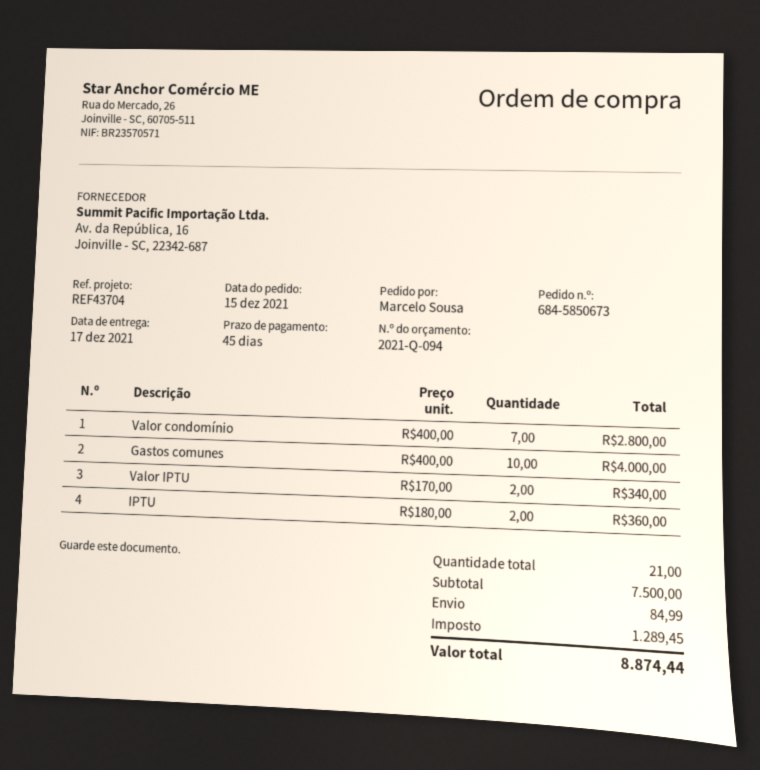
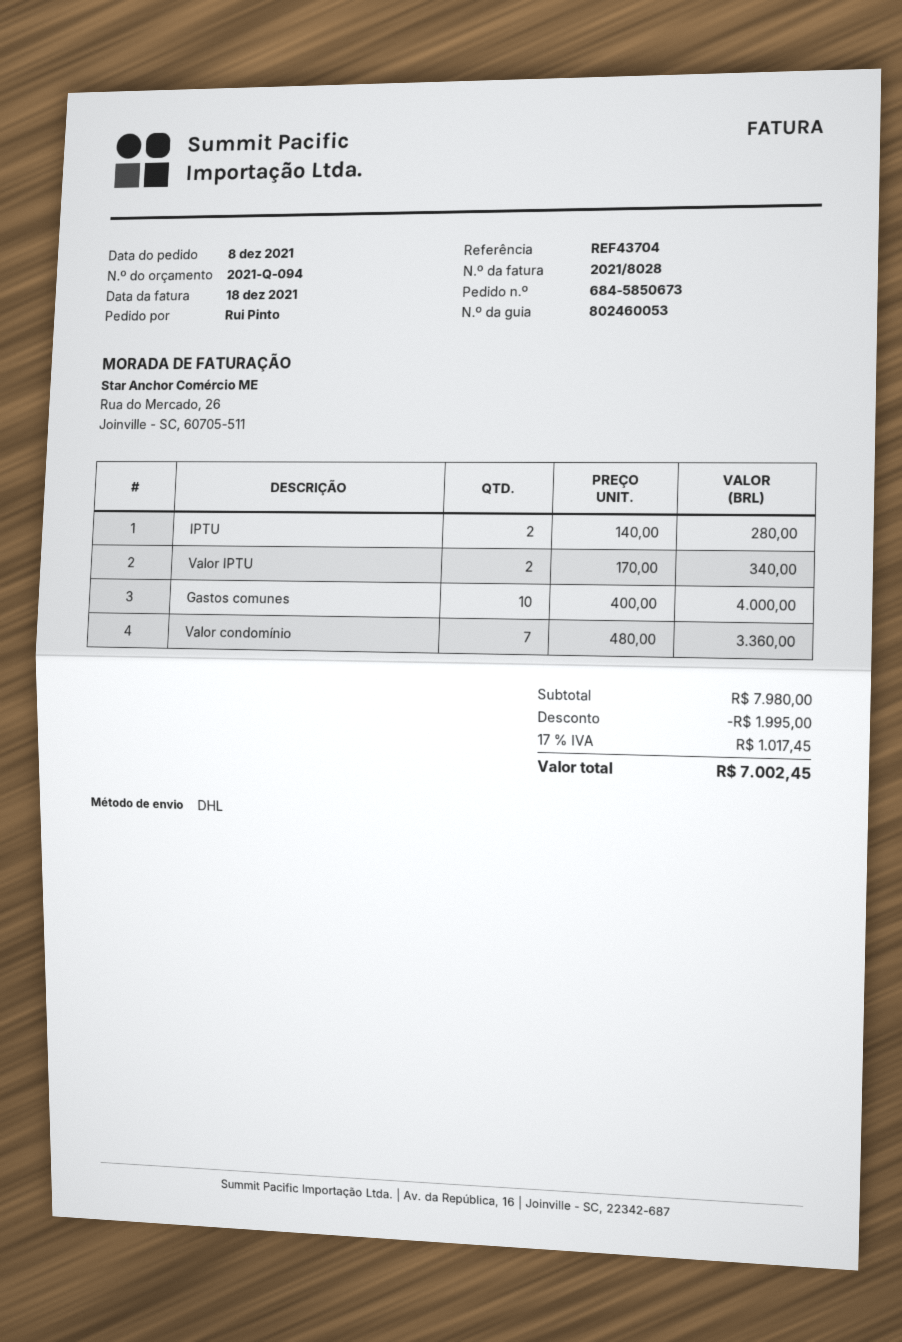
order date: 2021-12-15 -> 2021-12-08
ordered by: Marcelo Sousa -> Rui Pinto
Valor condomínio: 7 x 400.00 = 2800.00 -> 7 x 480.00 = 3360.00
IPTU: 2 x 180.00 = 360.00 -> 2 x 140.00 = 280.00
subtotal: 7500.00 -> 7980.00
discount: none -> 1995.00
shipping: 84.99 -> none
tax: 1289.45 -> 1017.45
total: 8874.44 -> 7002.45

